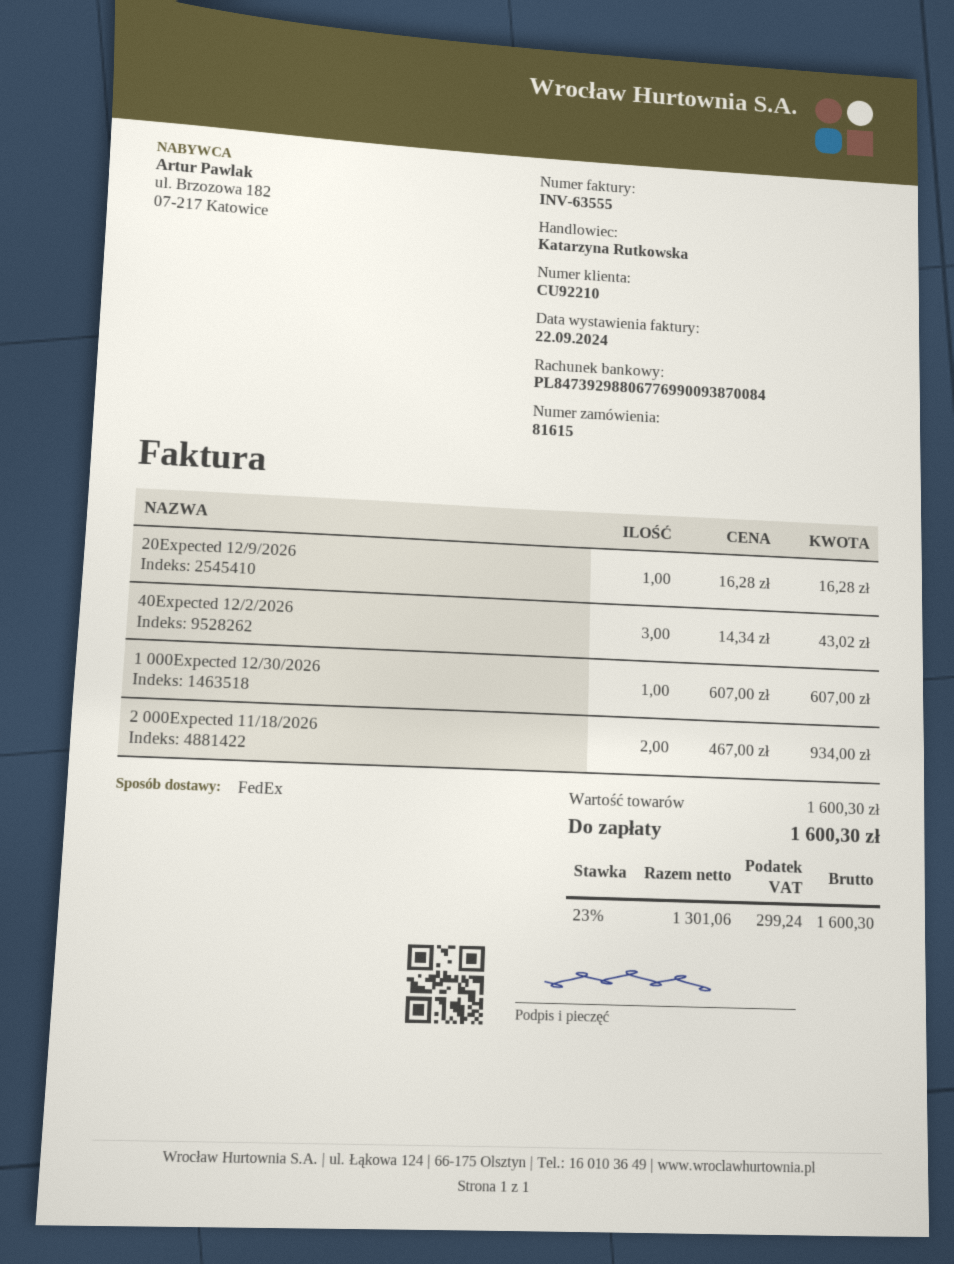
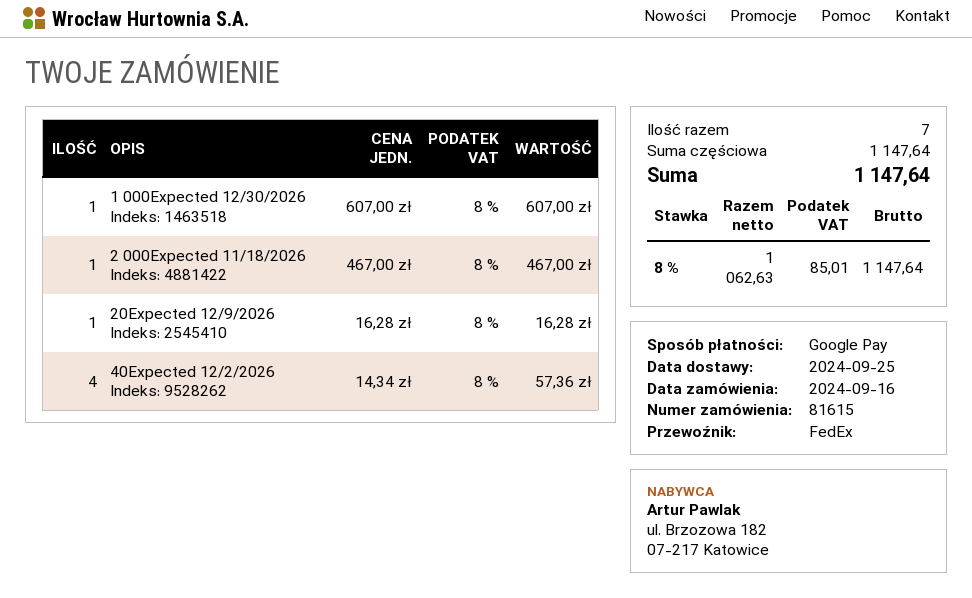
40Expected 12/2/2026: 3 x 14.34 = 43.02 -> 4 x 14.34 = 57.36
2 000Expected 11/18/2026: 2 x 467.00 = 934.00 -> 1 x 467.00 = 467.00
subtotal: 1600.30 -> 1147.64
net: 1301.06 -> 1062.63
tax: 23% = 299.24 -> 8% = 85.01
total: 1600.30 -> 1147.64

